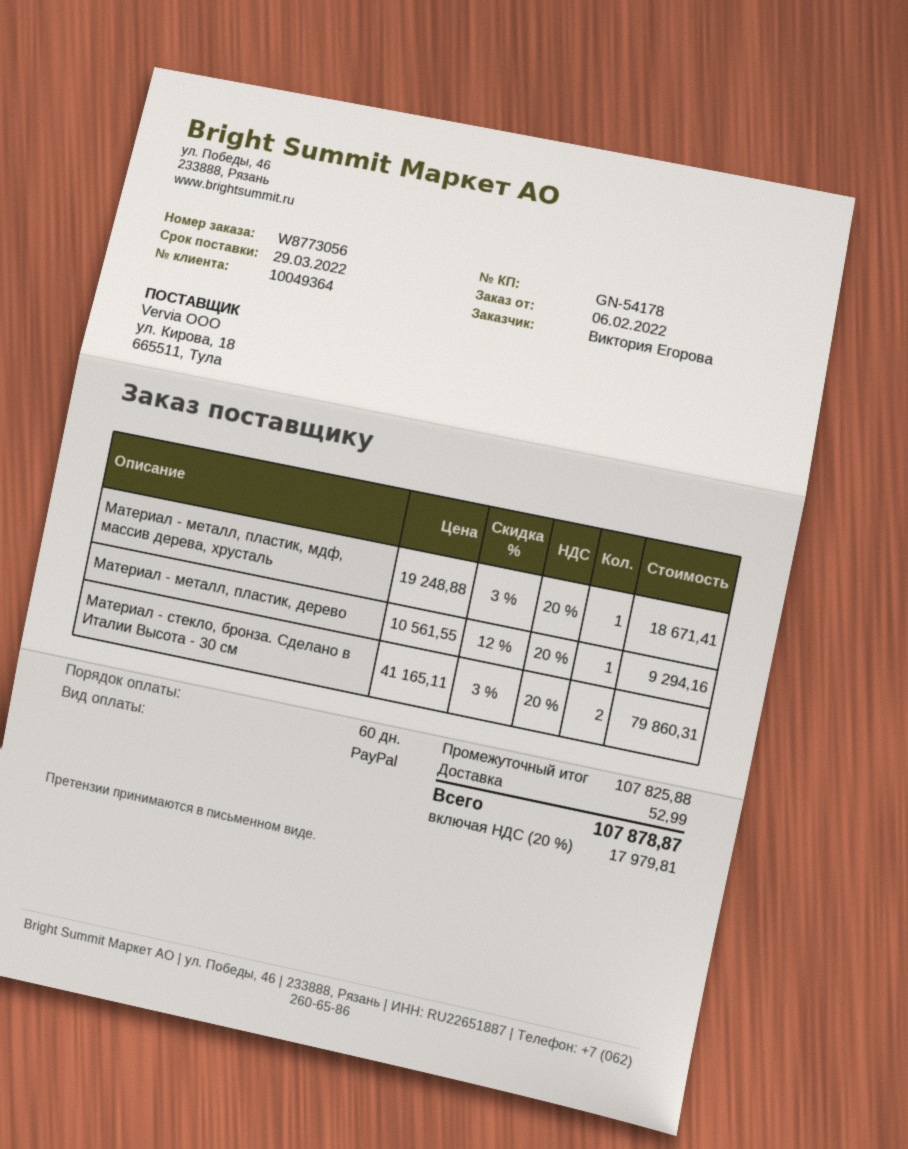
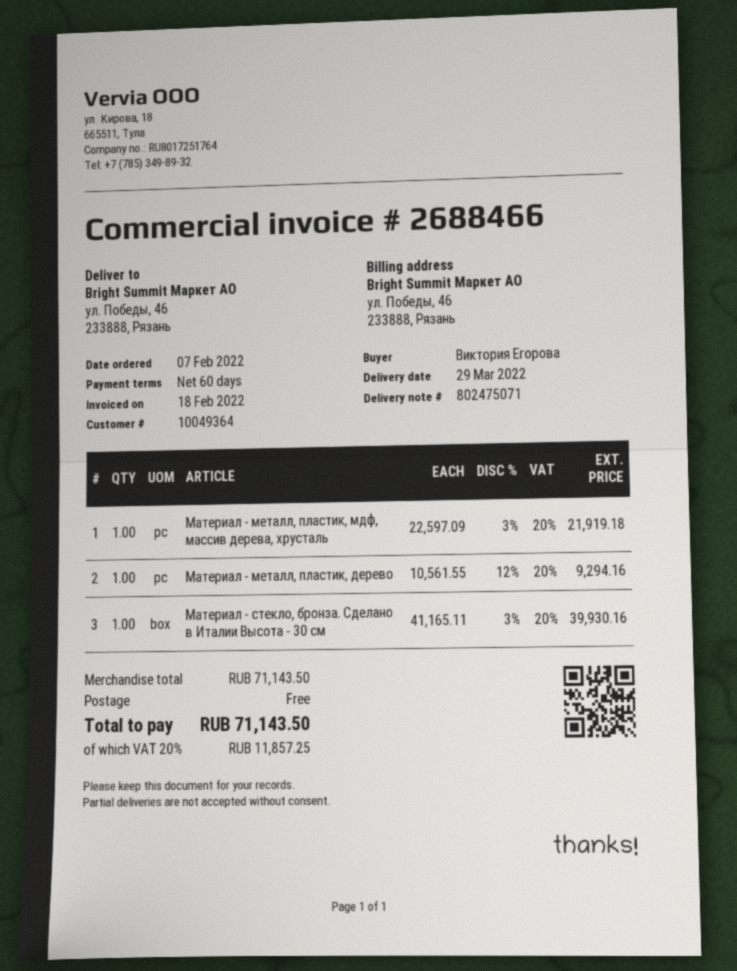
order date: 2022-02-06 -> 2022-02-07
Материал - металл, пластик, мдф, массив дерева, хрусталь: 1 x 19248.88 - 3% = 18671.41 -> 1 x 22597.09 - 3% = 21919.18
Материал - стекло, бронза. Сделано в Италии Высота - 30 см: 2 x 41165.11 - 3% = 79860.31 -> 1 x 41165.11 - 3% = 39930.16
subtotal: 107825.88 -> 71143.50
shipping: 52.99 -> 0.00
tax: 20% = 17979.81 -> 20% = 11857.25
total: 107878.87 -> 71143.50

